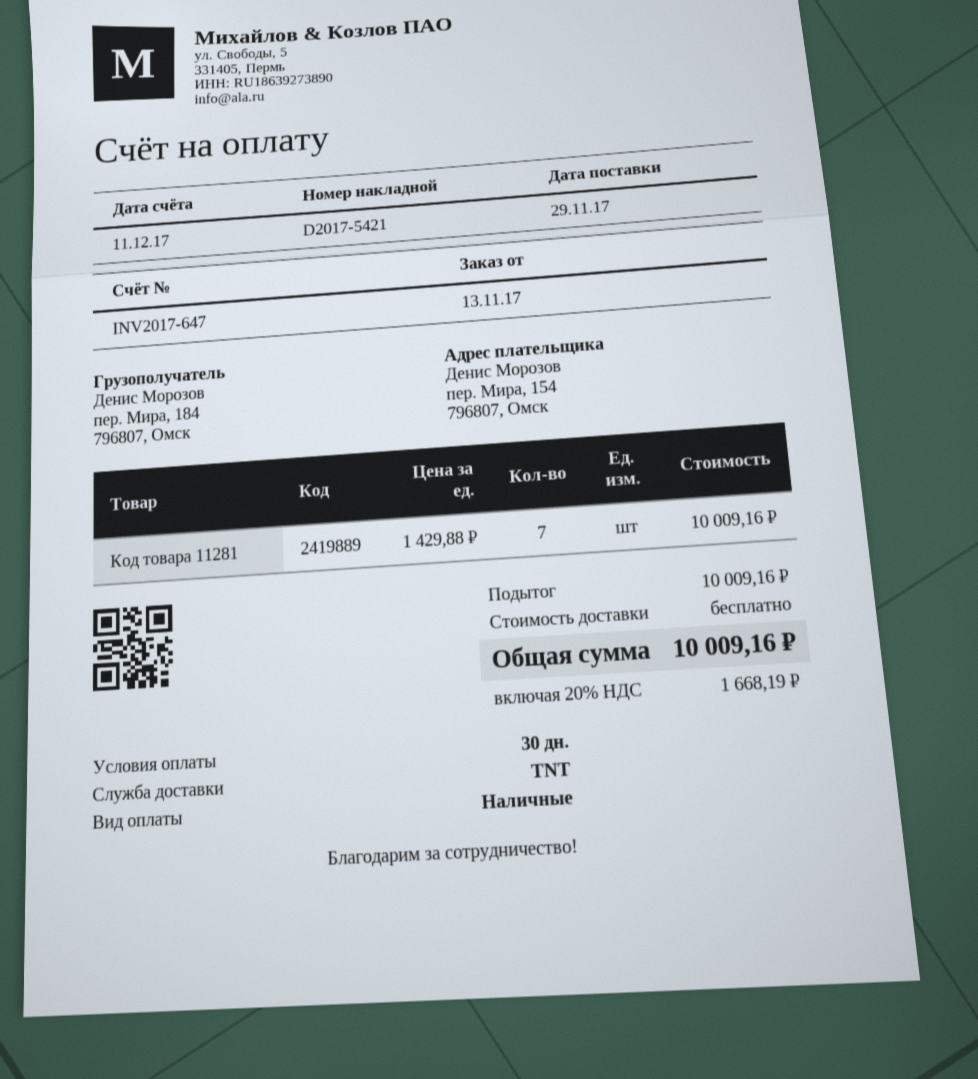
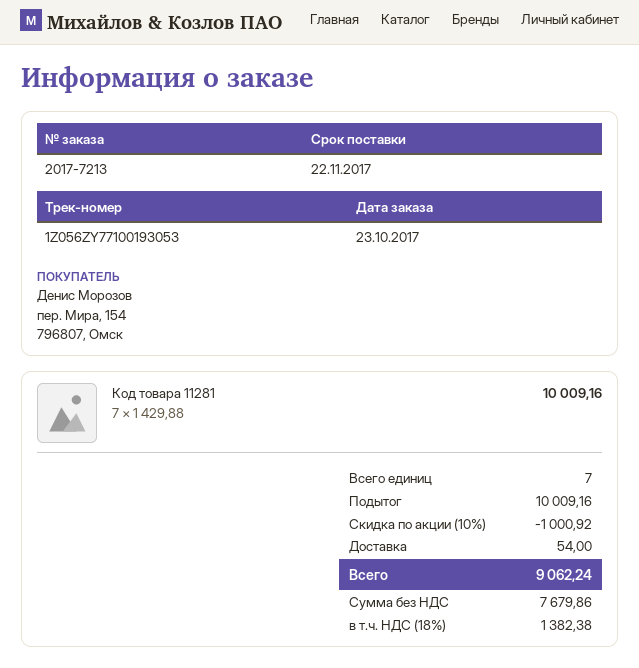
order date: 2017-11-13 -> 2017-10-23
delivery date: 2017-11-29 -> 2017-11-22
discount: none -> 10% = 1000.92
shipping: 0.00 -> 54.00
tax: 20% = 1668.19 -> 18% = 1382.38
total: 10009.16 -> 9062.24

